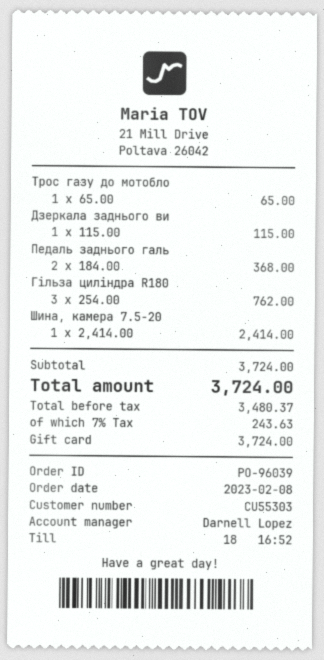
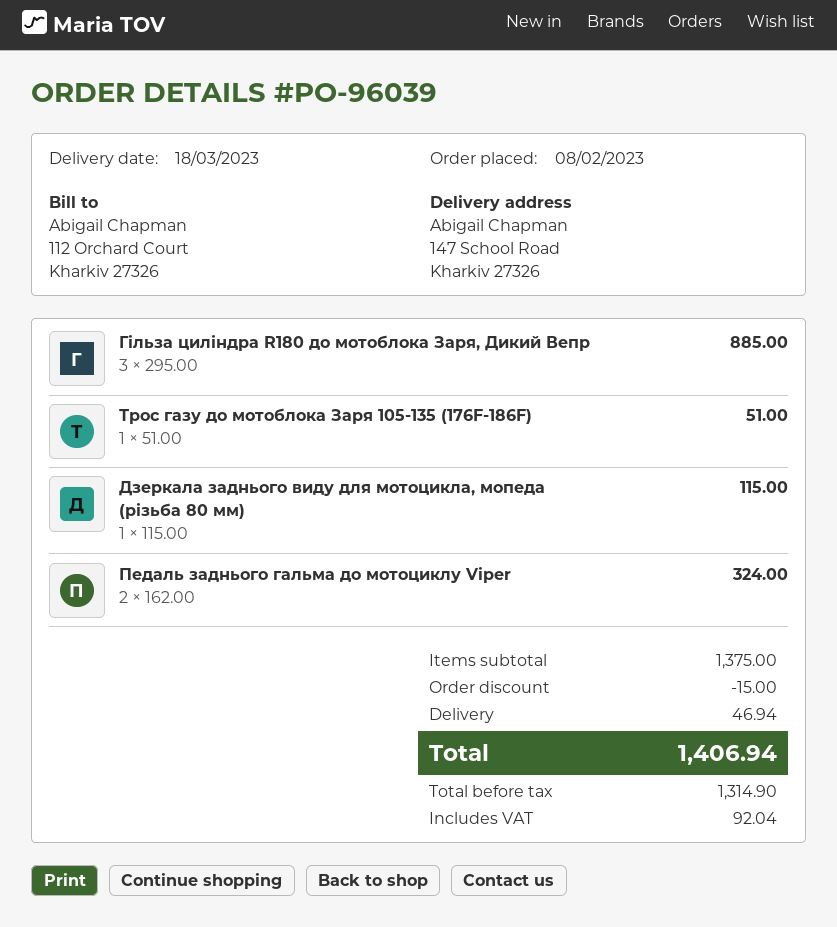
Трос газу до мотобло: 1 x 65.00 = 65.00 -> 1 x 51.00 = 51.00
Педаль заднього галь: 2 x 184.00 = 368.00 -> 2 x 162.00 = 324.00
Гільза циліндра R180: 3 x 254.00 = 762.00 -> 3 x 295.00 = 885.00
Шина, камера 7.5-20: 1 x 2414.00 = 2414.00 -> none
subtotal: 3724.00 -> 1375.00
discount: none -> 15.00
shipping: none -> 46.94
net: 3480.37 -> 1314.90
tax: 243.63 -> 92.04
total: 3724.00 -> 1406.94

